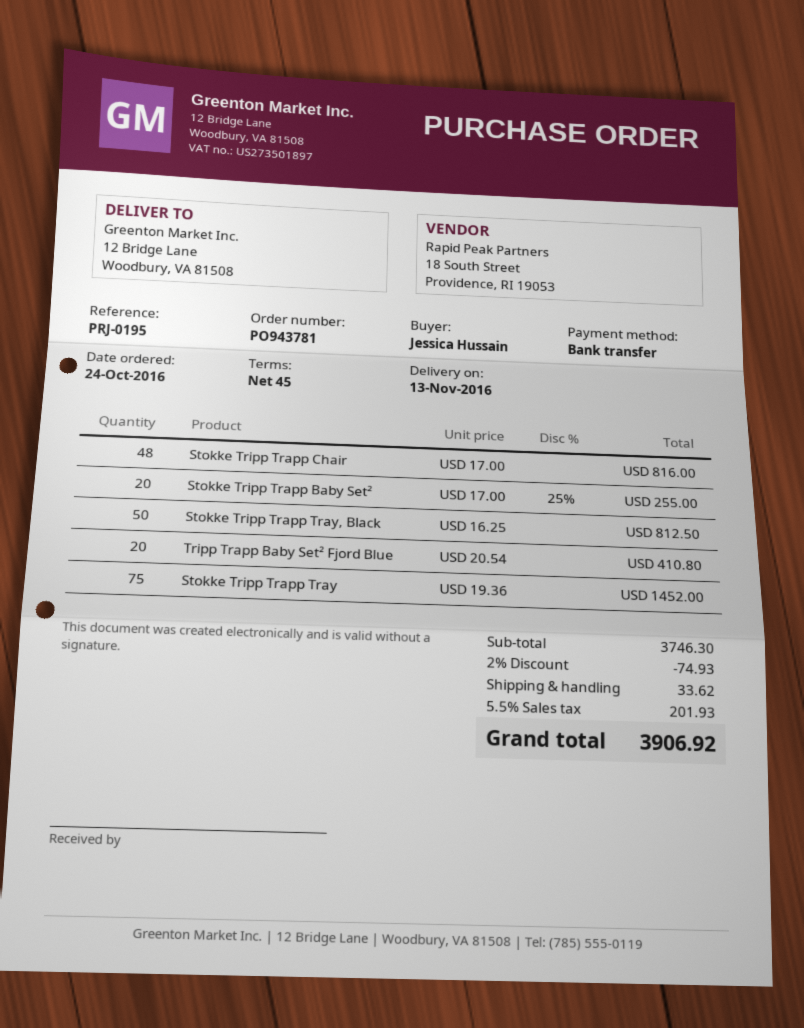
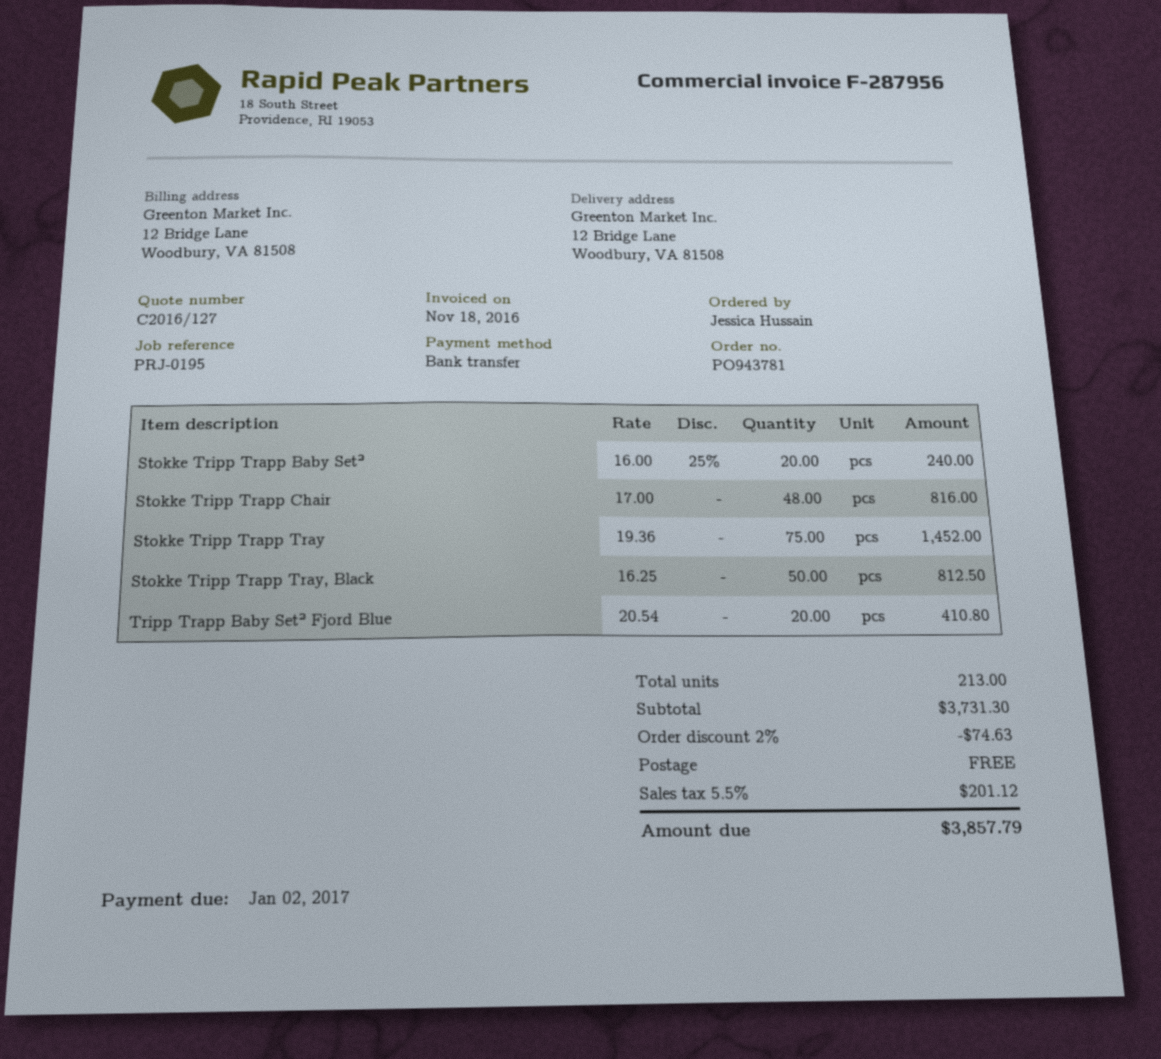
Stokke Tripp Trapp Baby Set²: 20 x 17.00 - 25% = 255.00 -> 20 x 16.00 - 25% = 240.00
subtotal: 3746.30 -> 3731.30
discount: 2% = 74.93 -> 2% = 74.63
shipping: 33.62 -> 0.00
tax: 5.5% = 201.93 -> 5.5% = 201.12
total: 3906.92 -> 3857.79

